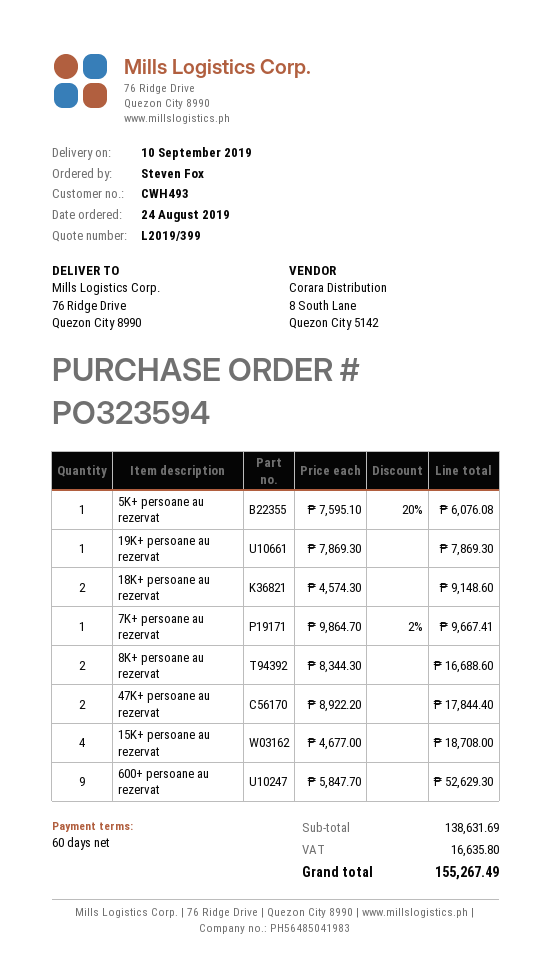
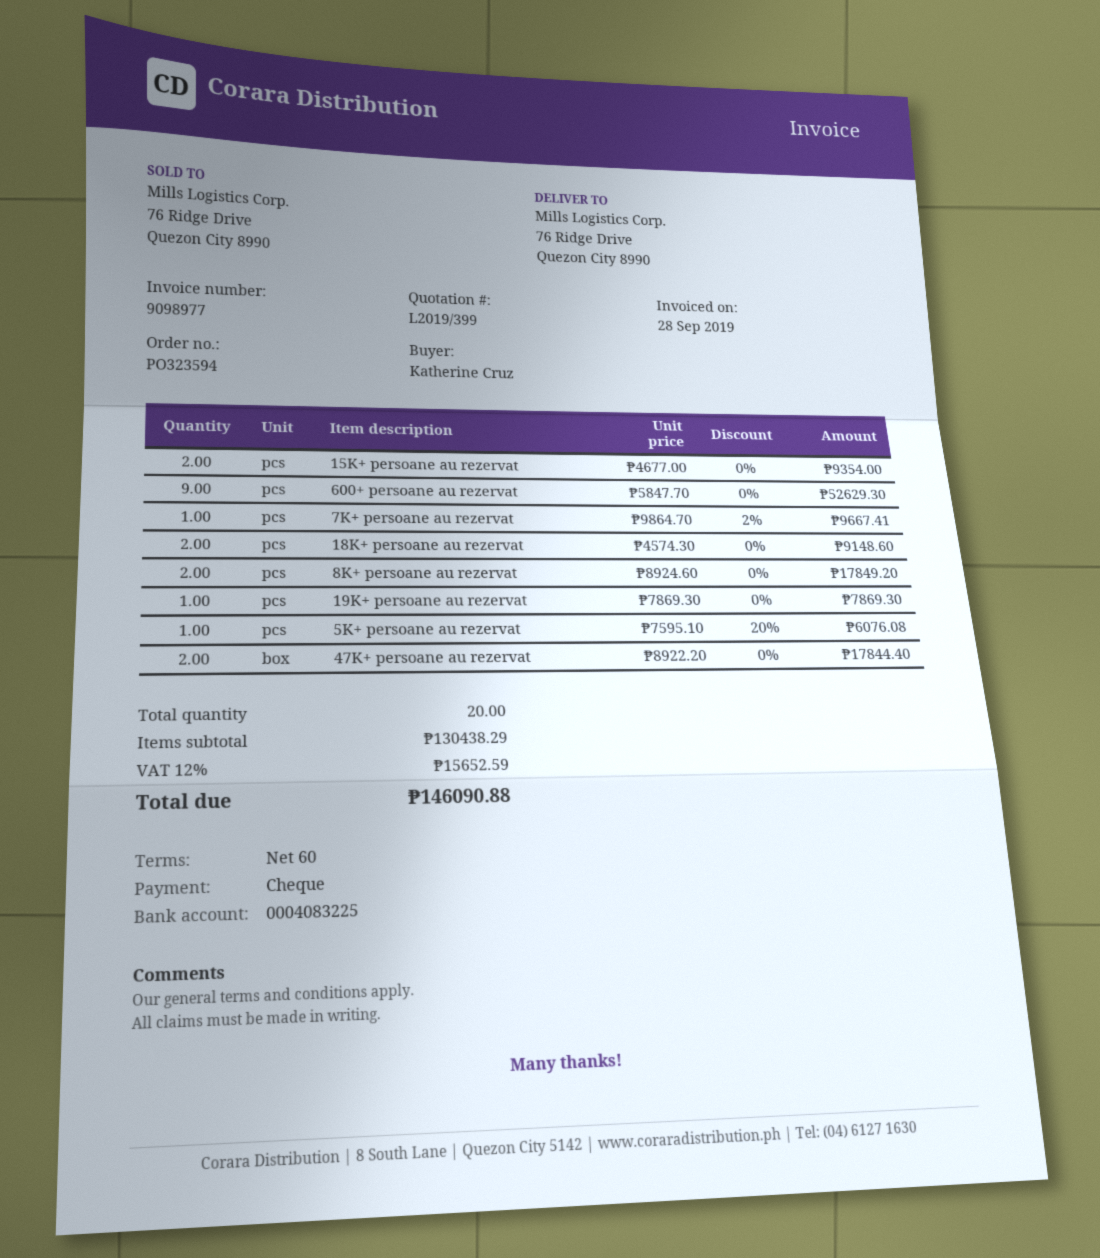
ordered by: Steven Fox -> Katherine Cruz
8K+ persoane au rezervat: 2 x 8344.30 = 16688.60 -> 2 x 8924.60 = 17849.20
15K+ persoane au rezervat: 4 x 4677.00 = 18708.00 -> 2 x 4677.00 = 9354.00
subtotal: 138631.69 -> 130438.29
tax: 16635.80 -> 15652.59
total: 155267.49 -> 146090.88

